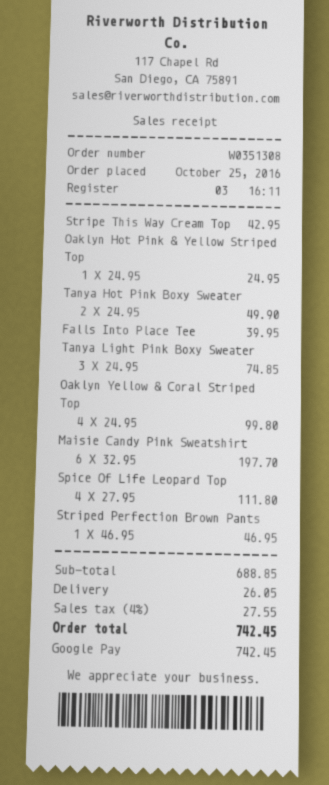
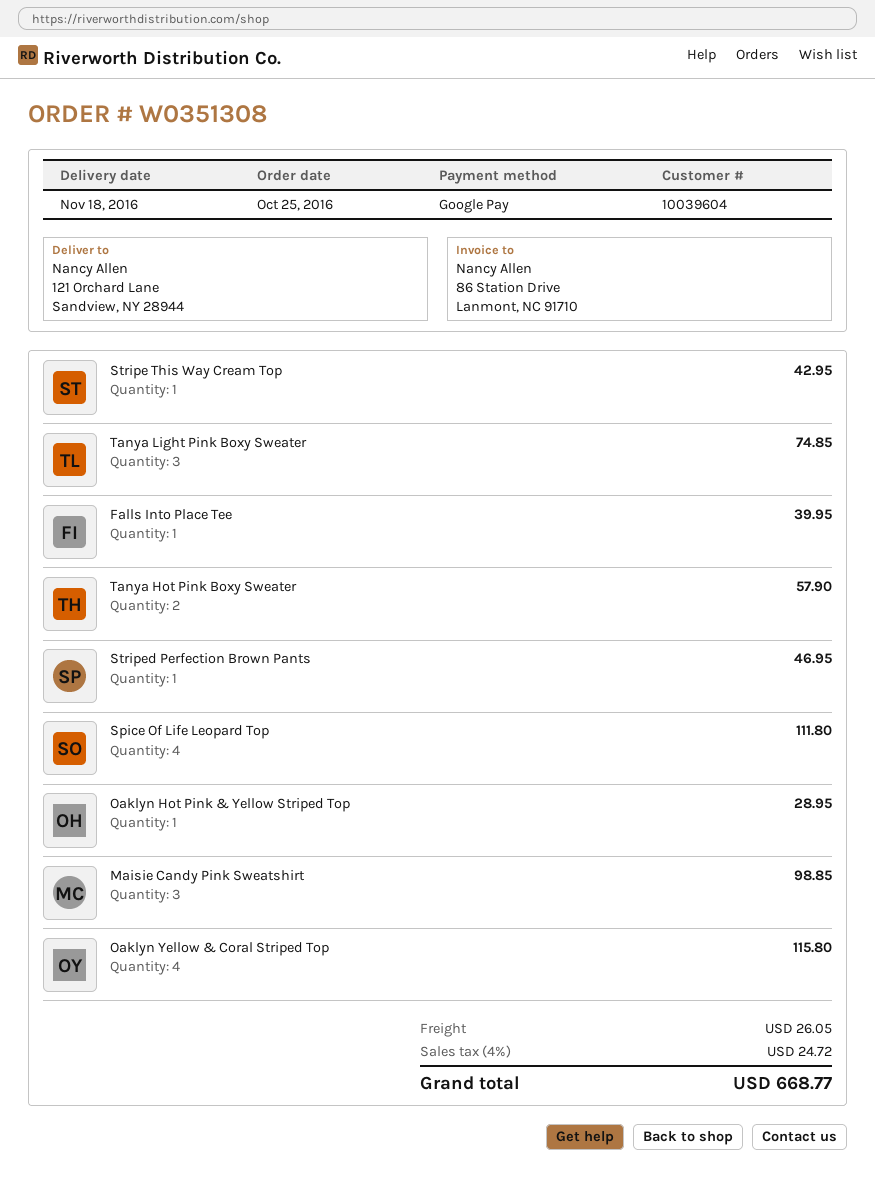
Oaklyn Hot Pink & Yellow Striped Top: 1 for 24.95 -> 1 for 28.95
Tanya Hot Pink Boxy Sweater: 2 for 49.90 -> 2 for 57.90
Oaklyn Yellow & Coral Striped Top: 4 for 99.80 -> 4 for 115.80
Maisie Candy Pink Sweatshirt: 6 for 197.70 -> 3 for 98.85
tax: 4% = 27.55 -> 4% = 24.72
total: 742.45 -> 668.77

